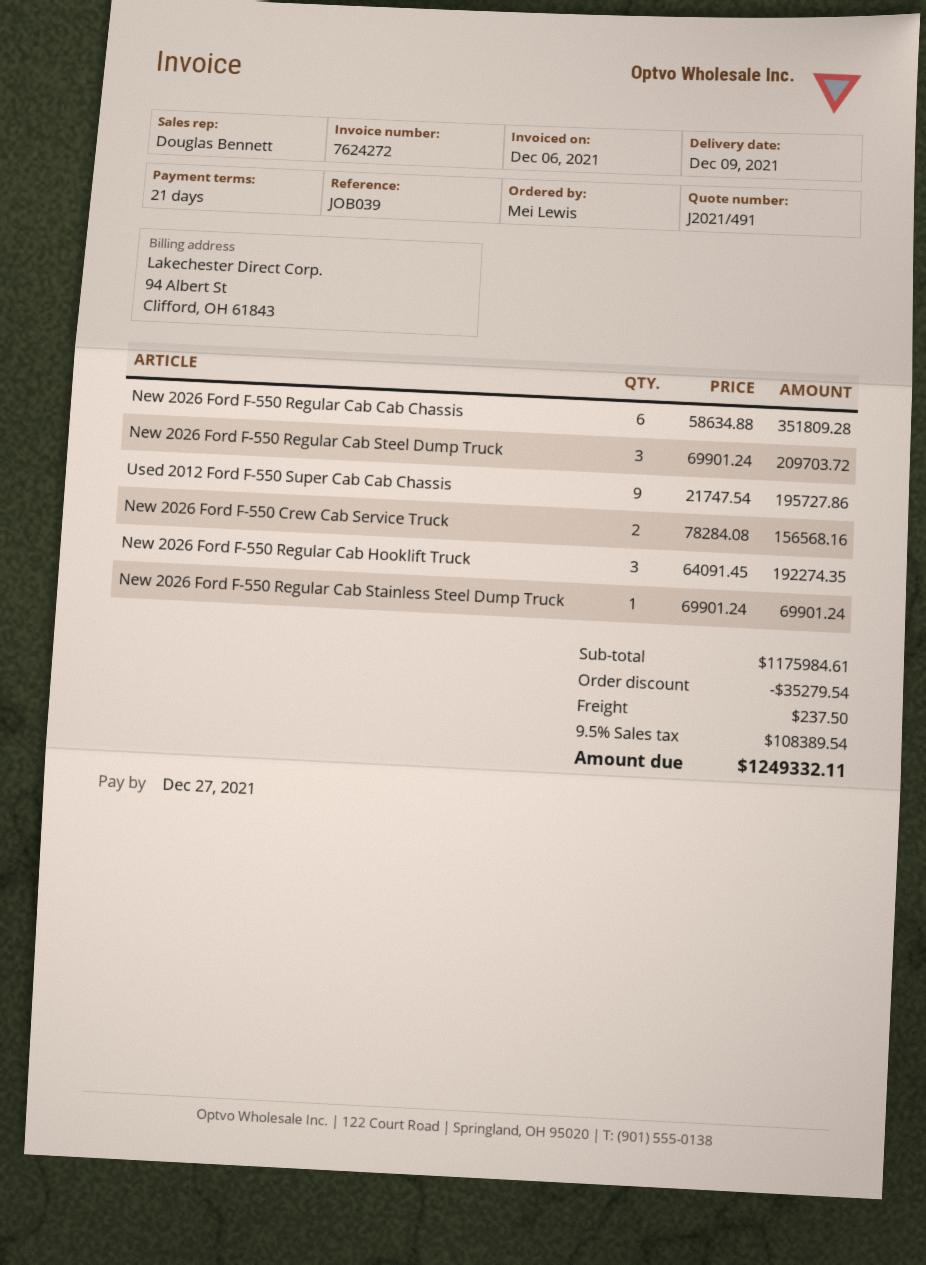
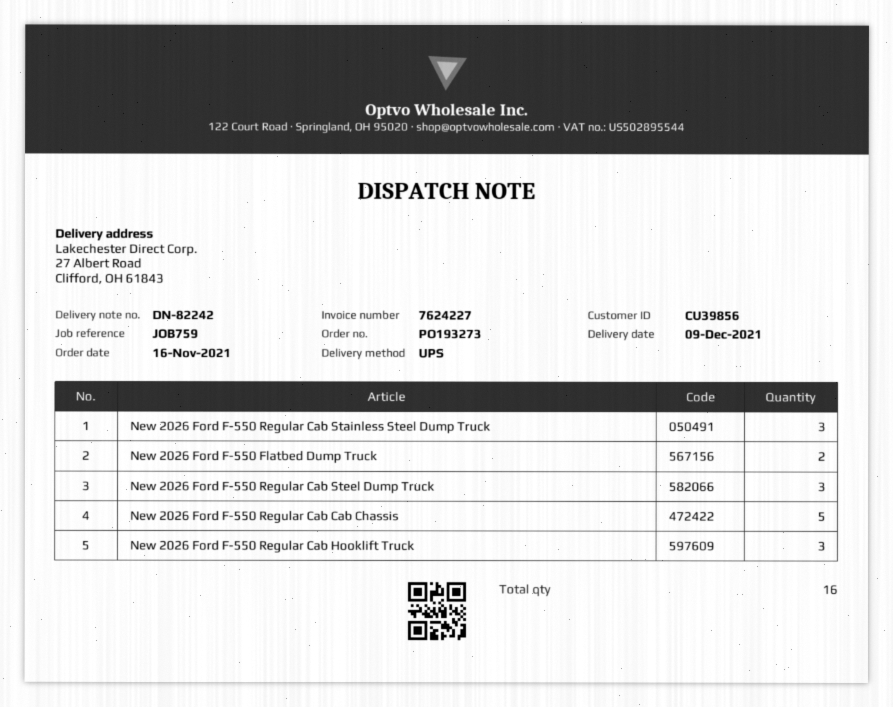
invoice number: 7624272 -> 7624227
reference: JOB039 -> JOB759
New 2026 Ford F-550 Regular Cab Cab Chassis: 6 -> 5
Used 2012 Ford F-550 Super Cab Cab Chassis: 9 -> none
New 2026 Ford F-550 Crew Cab Service Truck: 2 -> none
New 2026 Ford F-550 Regular Cab Stainless Steel Dump Truck: 1 -> 3
New 2026 Ford F-550 Flatbed Dump Truck: none -> 2

